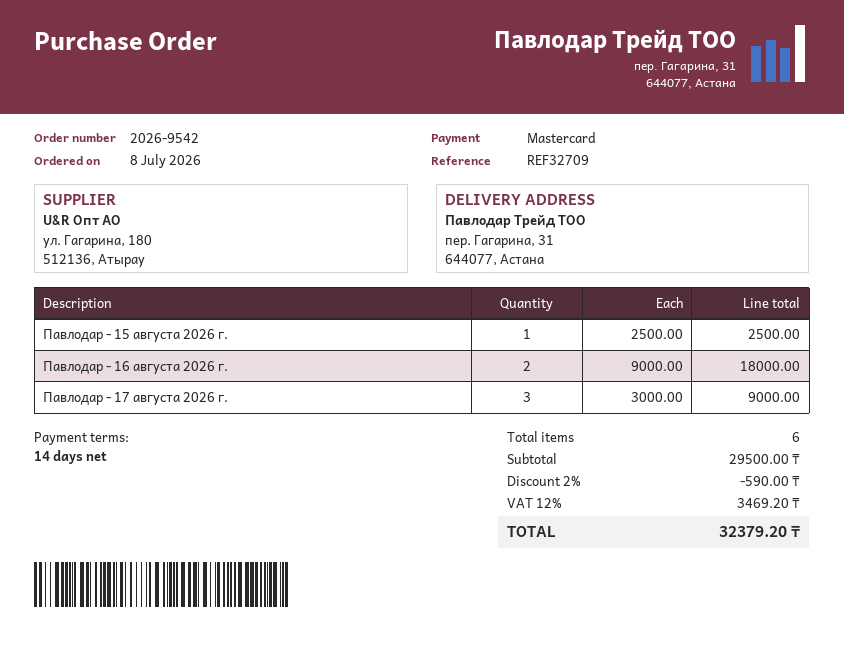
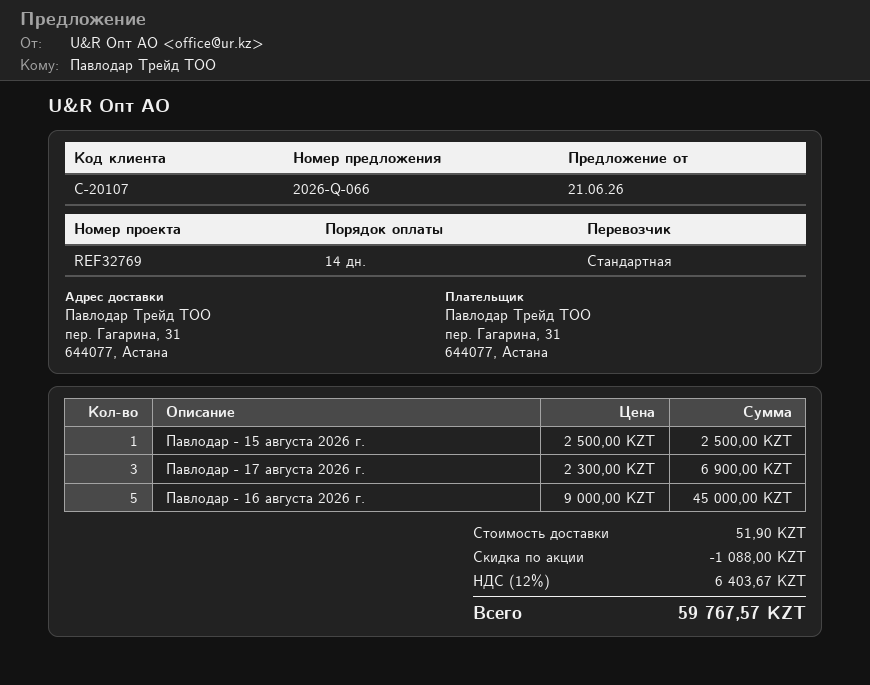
reference: REF32709 -> REF32769
Павлодар - 16 августа 2026 г.: 2 x 9000.00 = 18000.00 -> 5 x 9000.00 = 45000.00
Павлодар - 17 августа 2026 г.: 3 x 3000.00 = 9000.00 -> 3 x 2300.00 = 6900.00
discount: 590.00 -> 1088.00
shipping: none -> 51.90
tax: 12% = 3469.20 -> 12% = 6403.67
total: 32379.20 -> 59767.57

